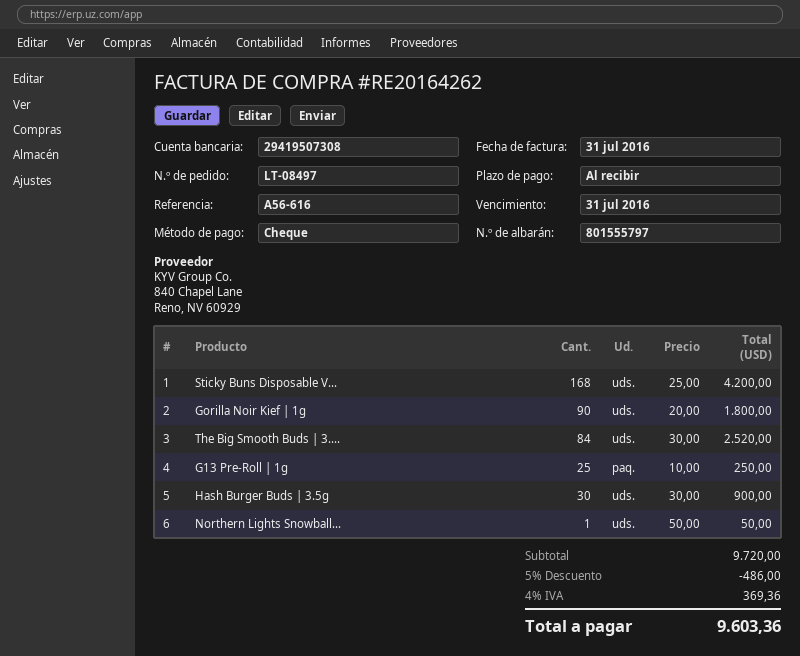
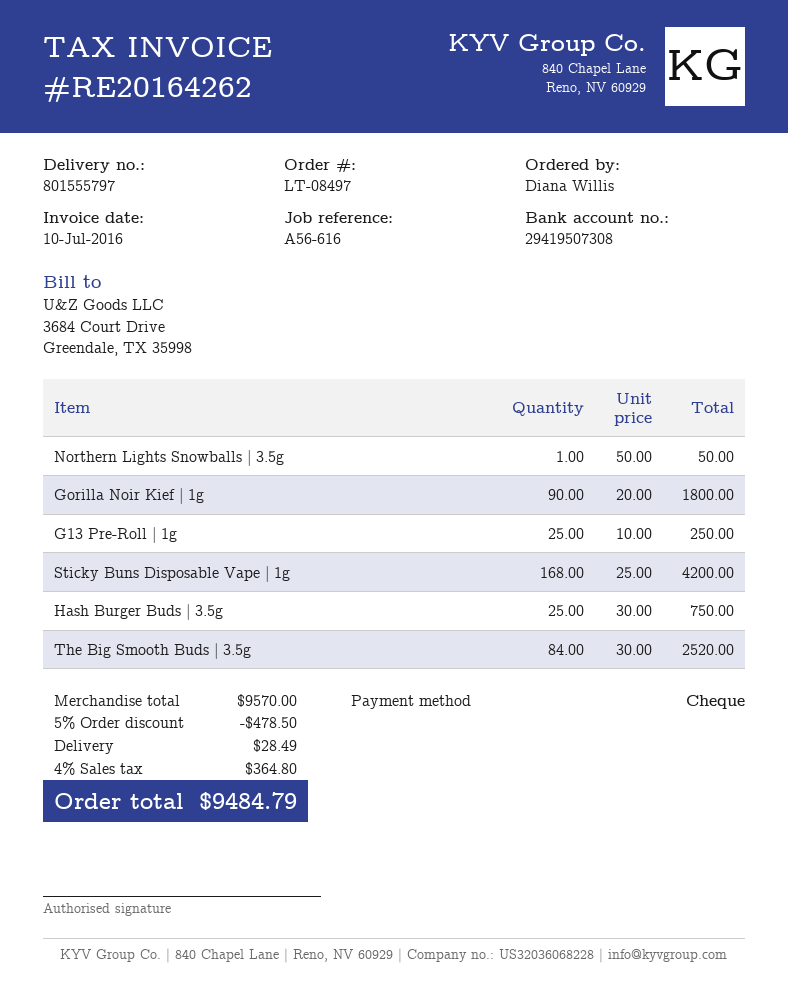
invoice date: 2016-07-31 -> 2016-07-10
Hash Burger Buds | 3.5g: 30 x 30.00 = 900.00 -> 25 x 30.00 = 750.00
subtotal: 9720.00 -> 9570.00
discount: 5% = 486.00 -> 5% = 478.50
shipping: none -> 28.49
tax: 4% = 369.36 -> 4% = 364.80
total: 9603.36 -> 9484.79

